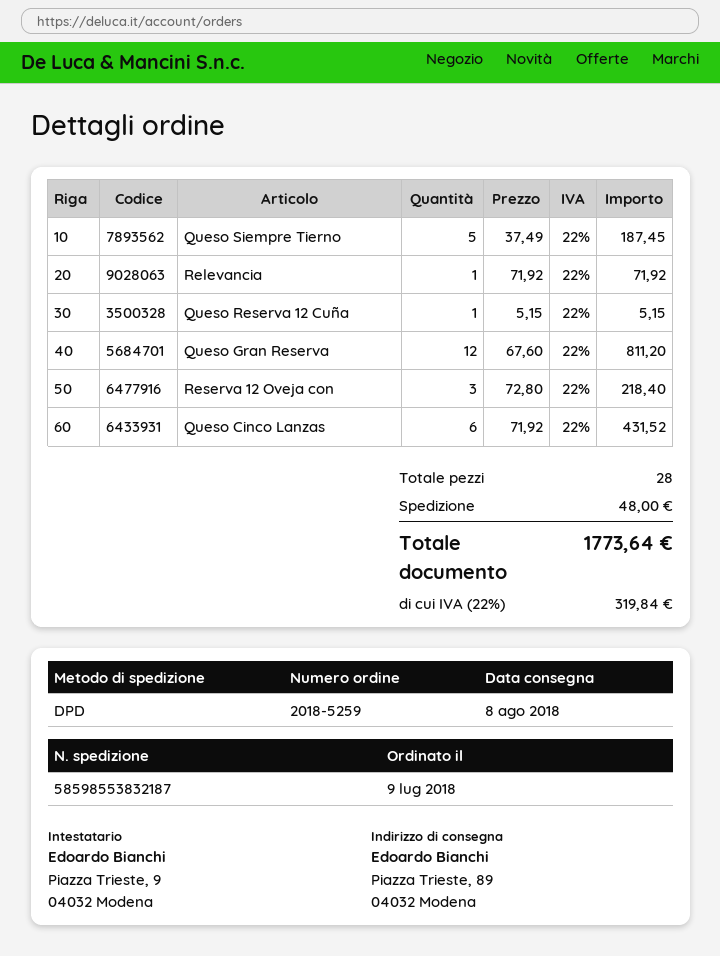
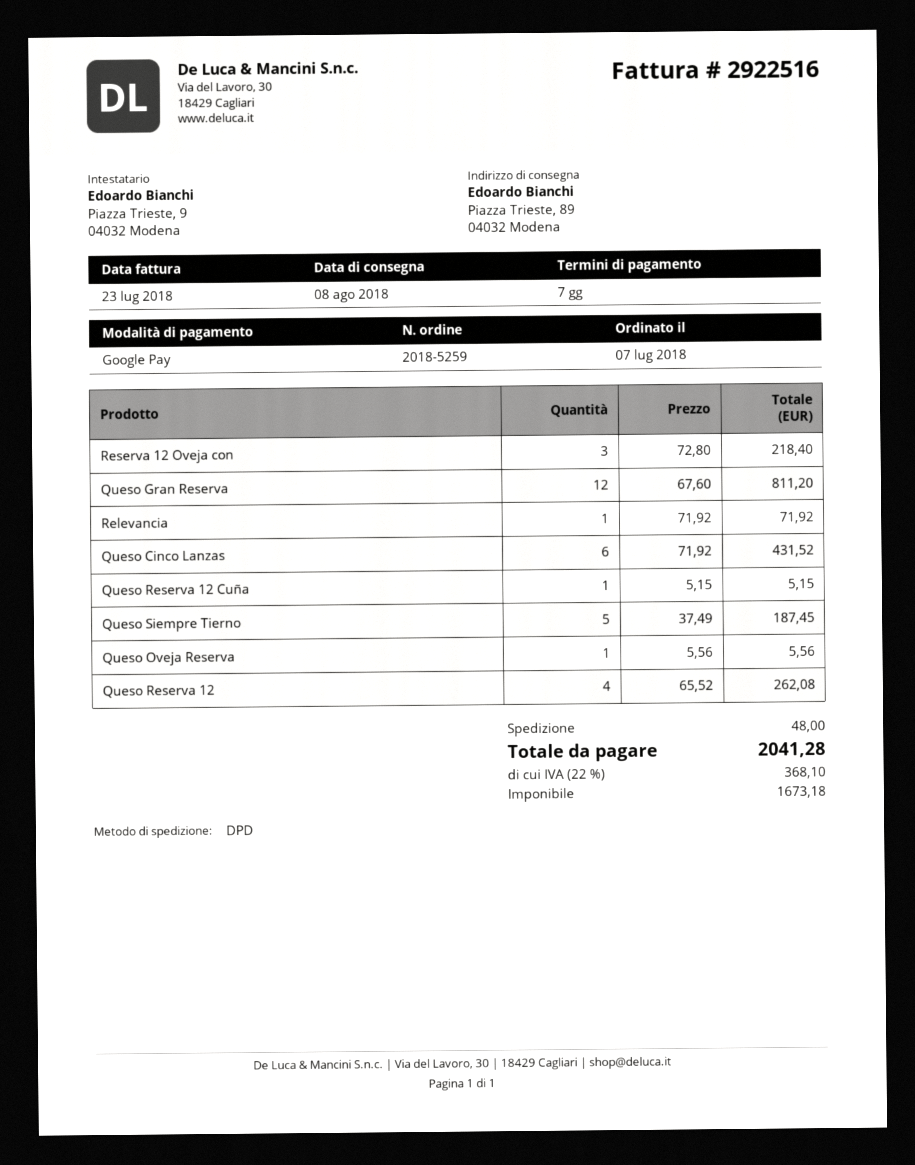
order date: 2018-07-09 -> 2018-07-07
Queso Oveja Reserva: none -> 1 x 5.56 = 5.56
Queso Reserva 12: none -> 4 x 65.52 = 262.08
tax: 22% = 319.84 -> 22% = 368.10
total: 1773.64 -> 2041.28

